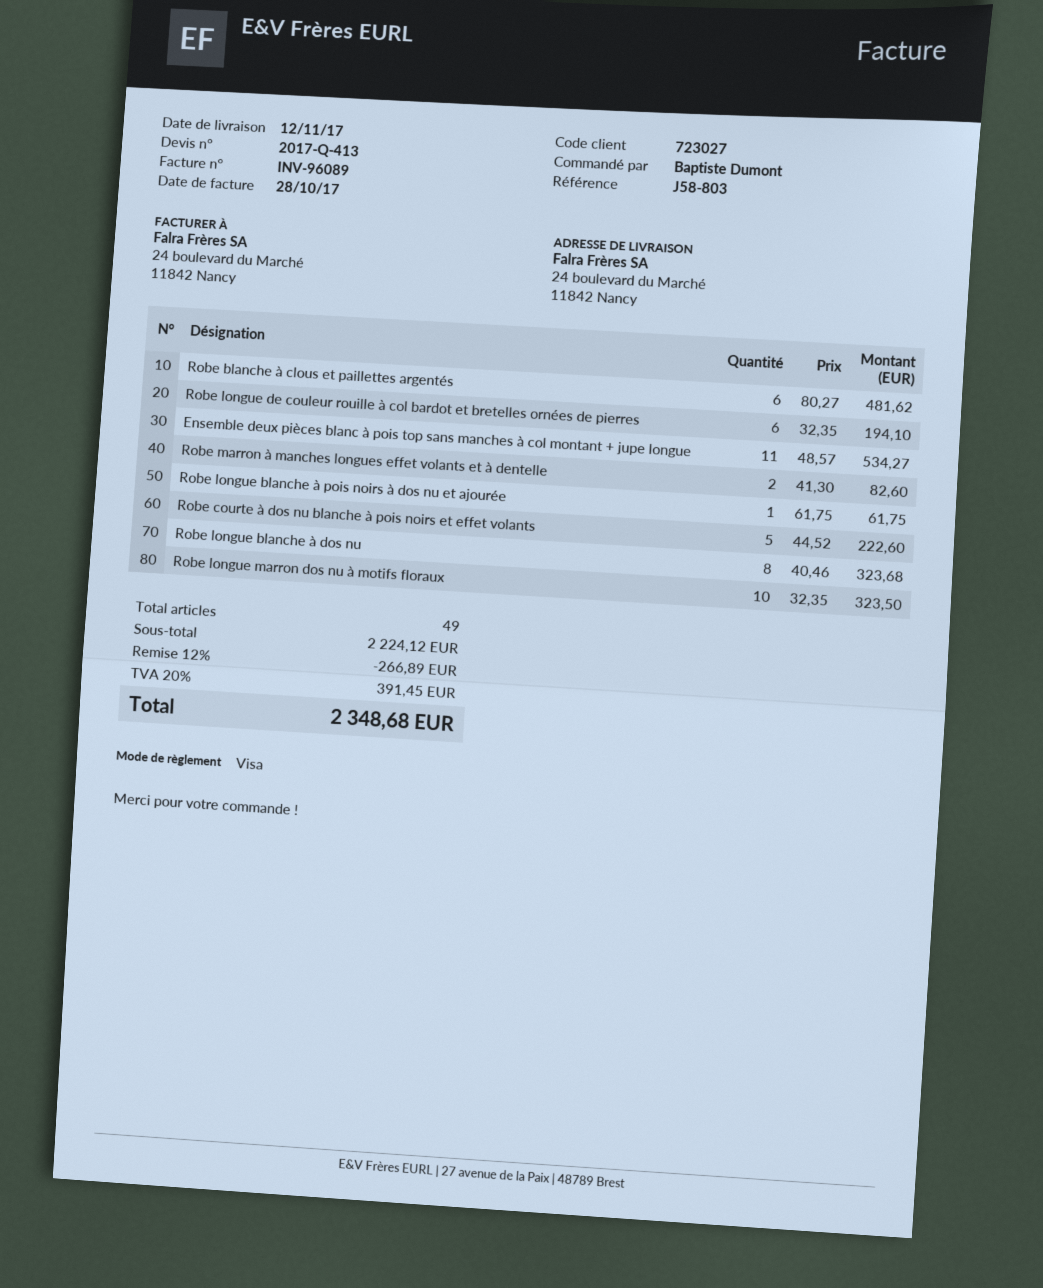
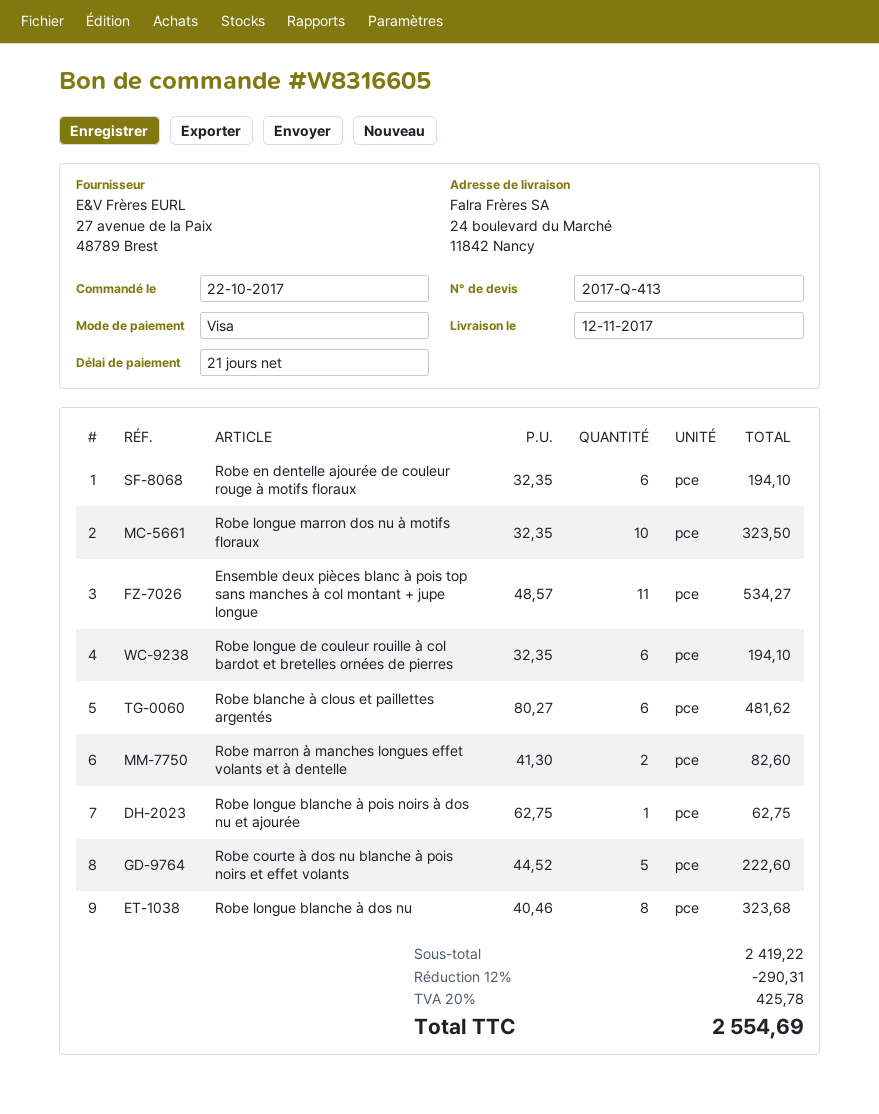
Robe longue blanche à pois noirs à dos nu et ajourée: 1 x 61.75 = 61.75 -> 1 x 62.75 = 62.75
Robe en dentelle ajourée de couleur rouge à motifs floraux: none -> 6 x 32.35 = 194.10
subtotal: 2224.12 -> 2419.22
discount: 12% = 266.89 -> 12% = 290.31
tax: 20% = 391.45 -> 20% = 425.78
total: 2348.68 -> 2554.69

